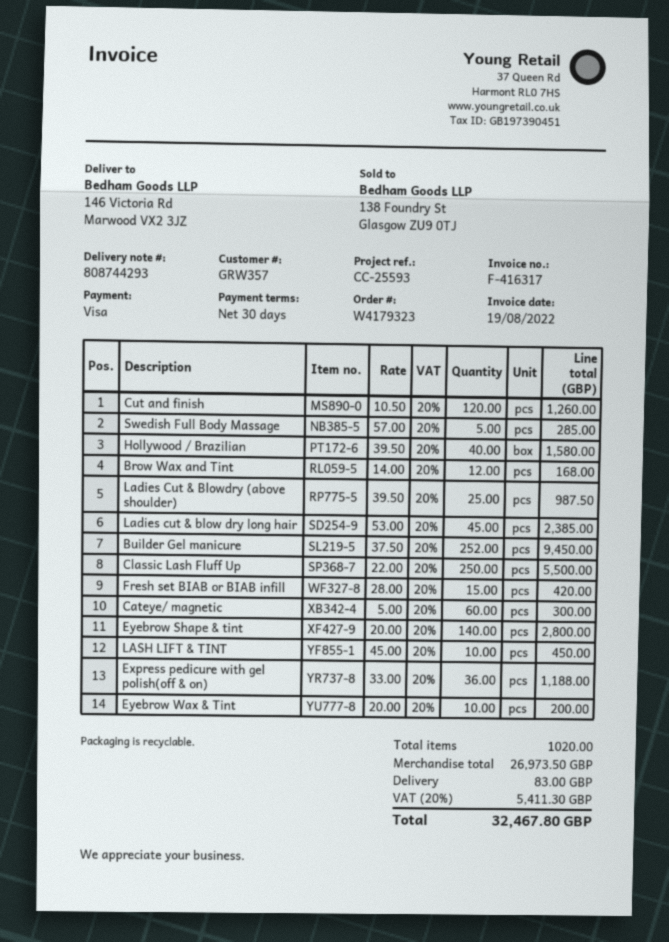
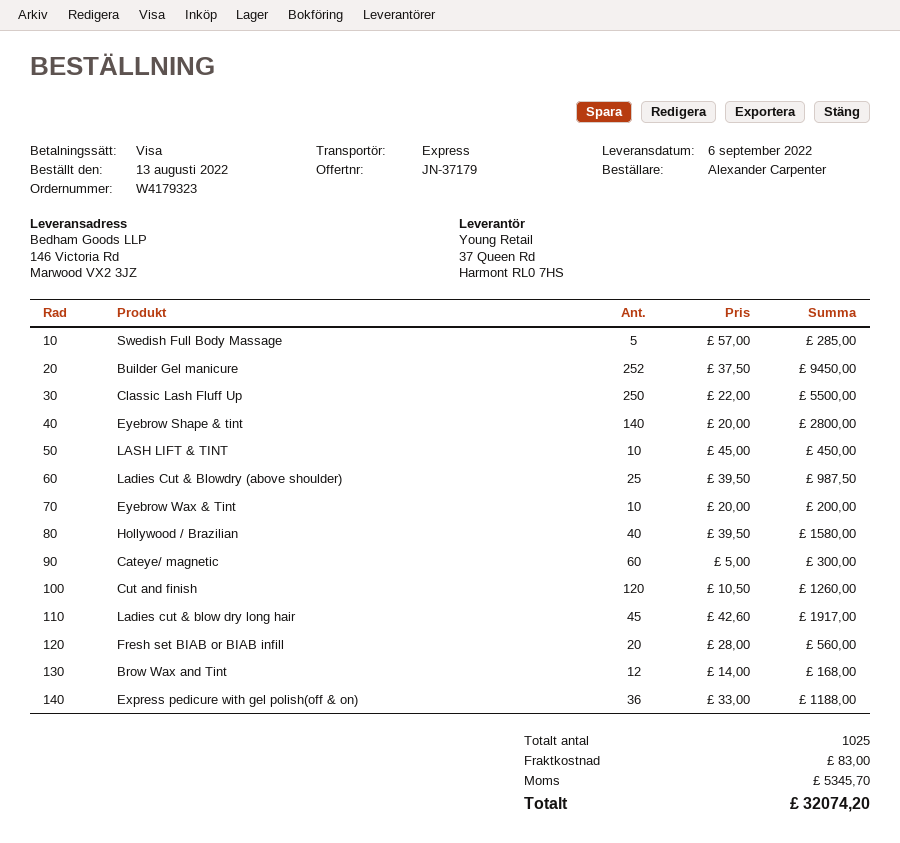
Ladies cut & blow dry long hair: 45 x 53.00 = 2385.00 -> 45 x 42.60 = 1917.00
Fresh set BIAB or BIAB infill: 15 x 28.00 = 420.00 -> 20 x 28.00 = 560.00
total quantity: 1020 -> 1025
tax: 5411.30 -> 5345.70
total: 32467.80 -> 32074.20

